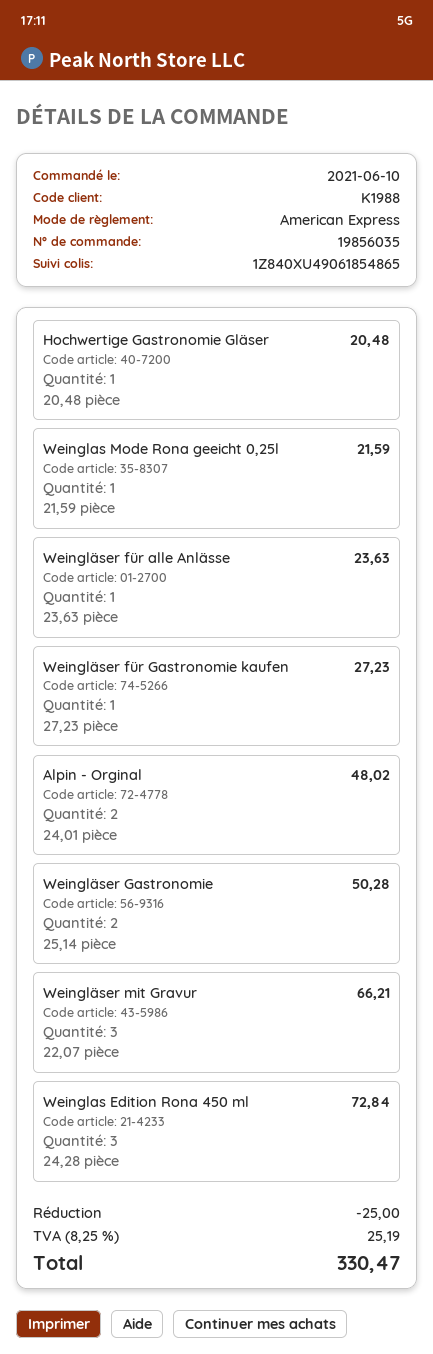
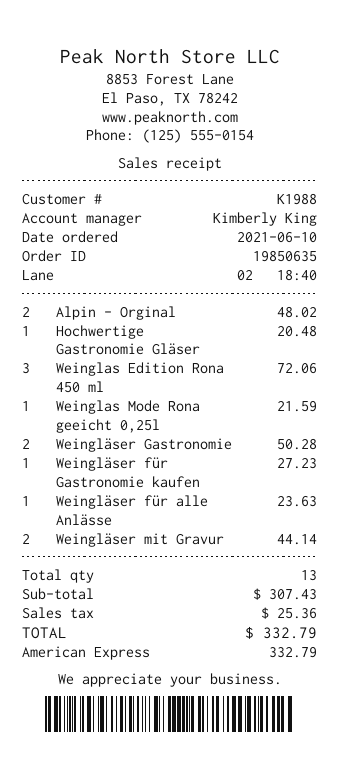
order number: 19856035 -> 19850635
Weingläser mit Gravur: 3 for 66.21 -> 2 for 44.14
Weinglas Edition Rona 450 ml: 3 for 72.84 -> 3 for 72.06
discount: 25.00 -> none
tax: 25.19 -> 25.36
total: 330.47 -> 332.79

